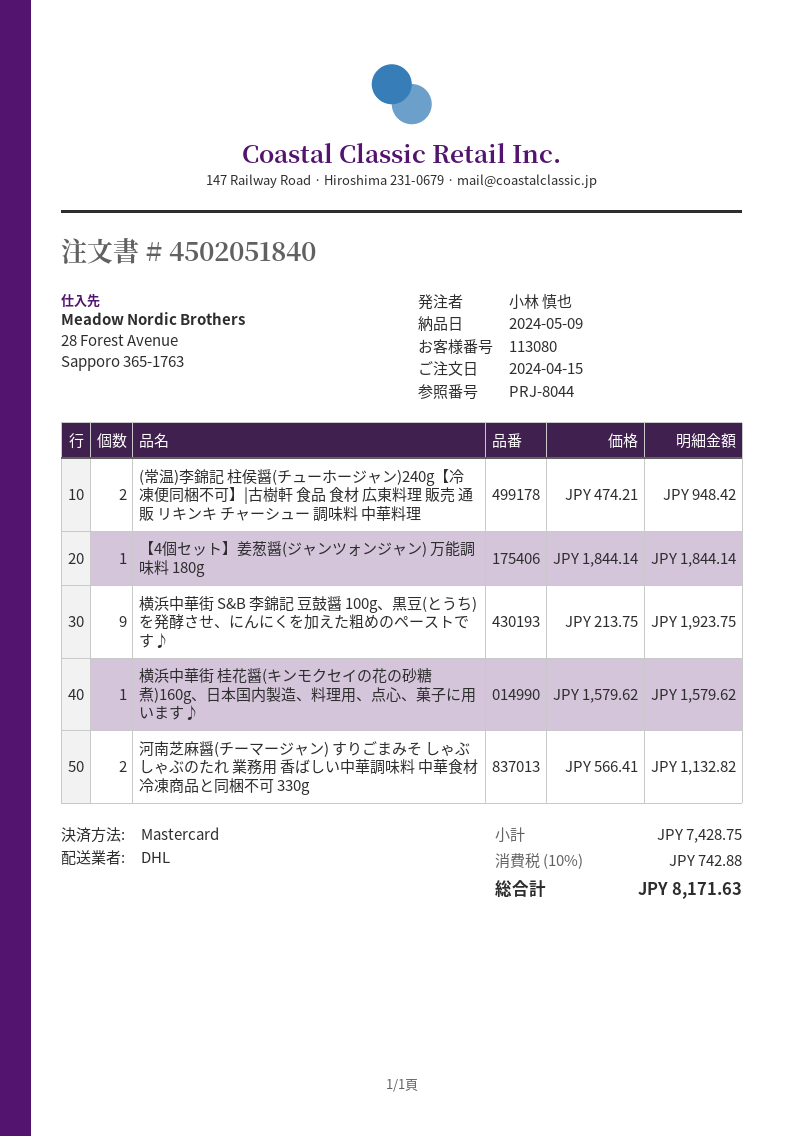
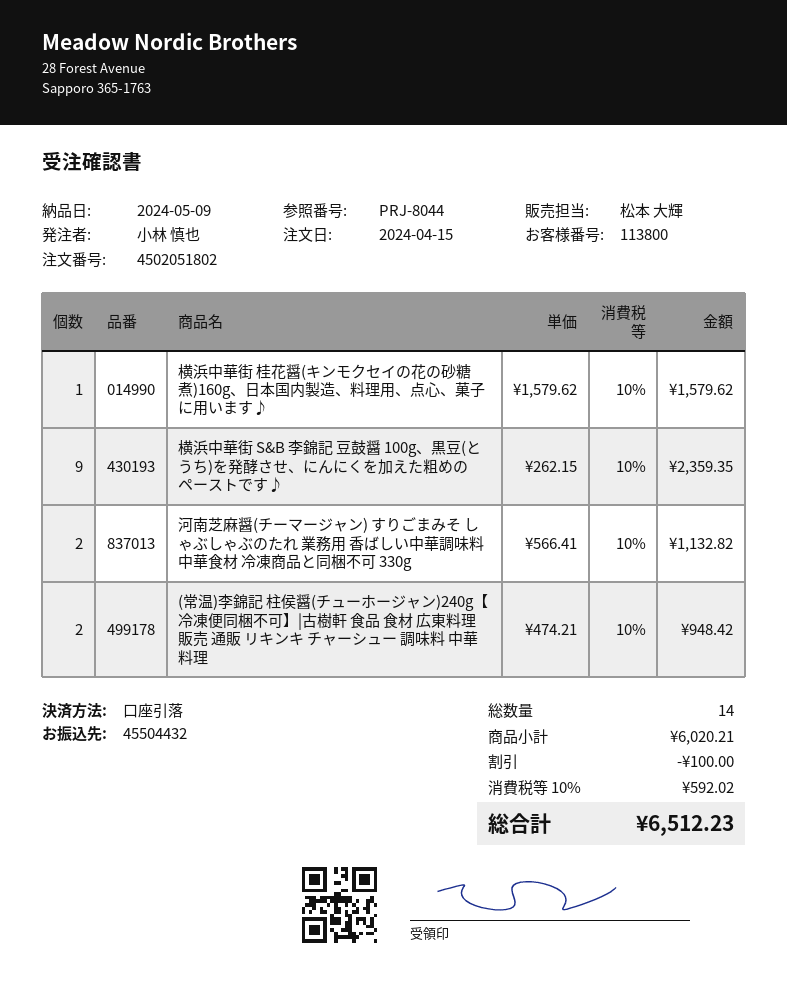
order number: 4502051840 -> 4502051802
customer number: 113080 -> 113800
payment method: Mastercard -> direct debit
【4個セット】姜葱醤(ジャンツォンジャン) 万能調味料 180g: 1 x 1844.14 = 1844.14 -> none
横浜中華街 S&B 李錦記 豆鼓醤 100g、黒豆(とうち)を発酵させ、にんにくを加えた粗めのペーストです♪: 9 x 213.75 = 1923.75 -> 9 x 262.15 = 2359.35
subtotal: 7428.75 -> 6020.21
discount: none -> 100.00
tax: 10% = 742.88 -> 10% = 592.02
total: 8171.63 -> 6512.23

